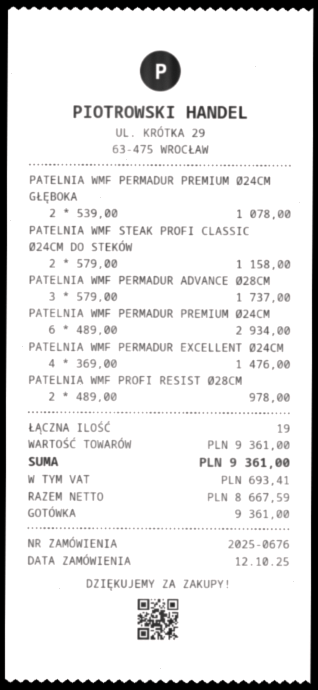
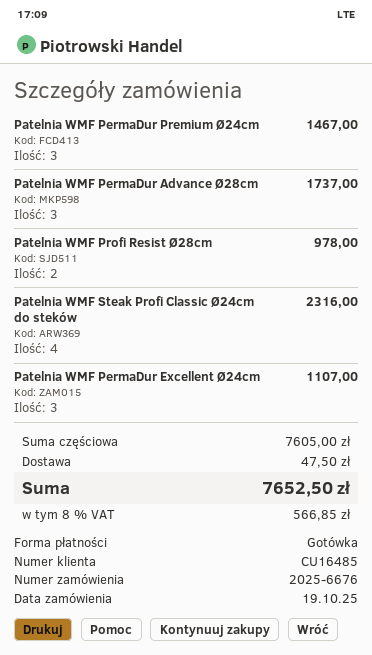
order number: 2025-0676 -> 2025-6676
order date: 2025-10-12 -> 2025-10-19
PATELNIA WMF PERMADUR PREMIUM Ø24CM GŁĘBOKA: 2 for 1078.00 -> none
PATELNIA WMF STEAK PROFI CLASSIC Ø24CM DO STEKÓW: 2 for 1158.00 -> 4 for 2316.00
PATELNIA WMF PERMADUR PREMIUM Ø24CM: 6 for 2934.00 -> 3 for 1467.00
PATELNIA WMF PERMADUR EXCELLENT Ø24CM: 4 for 1476.00 -> 3 for 1107.00
subtotal: 9361.00 -> 7605.00
shipping: none -> 47.50
tax: 693.41 -> 566.85
total: 9361.00 -> 7652.50

